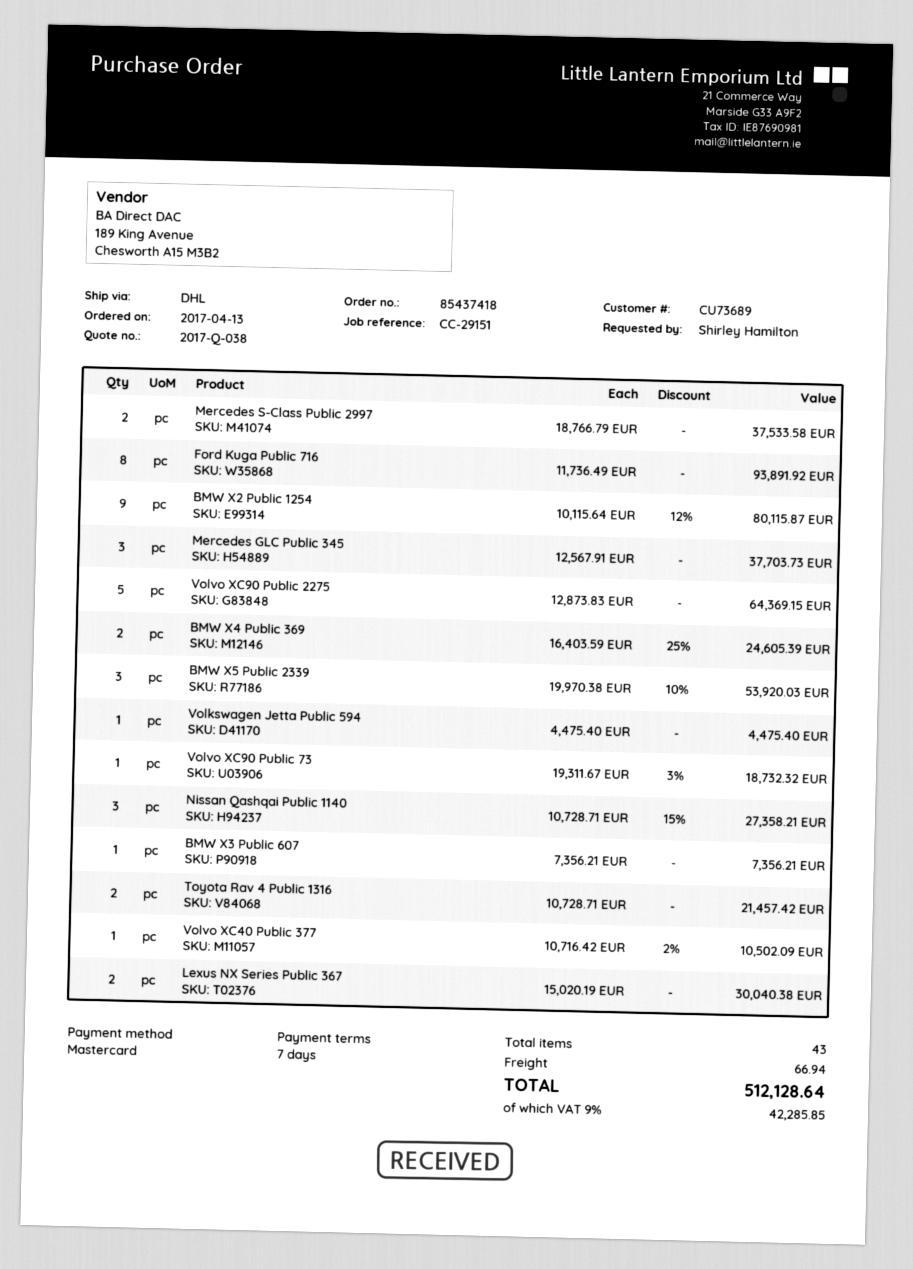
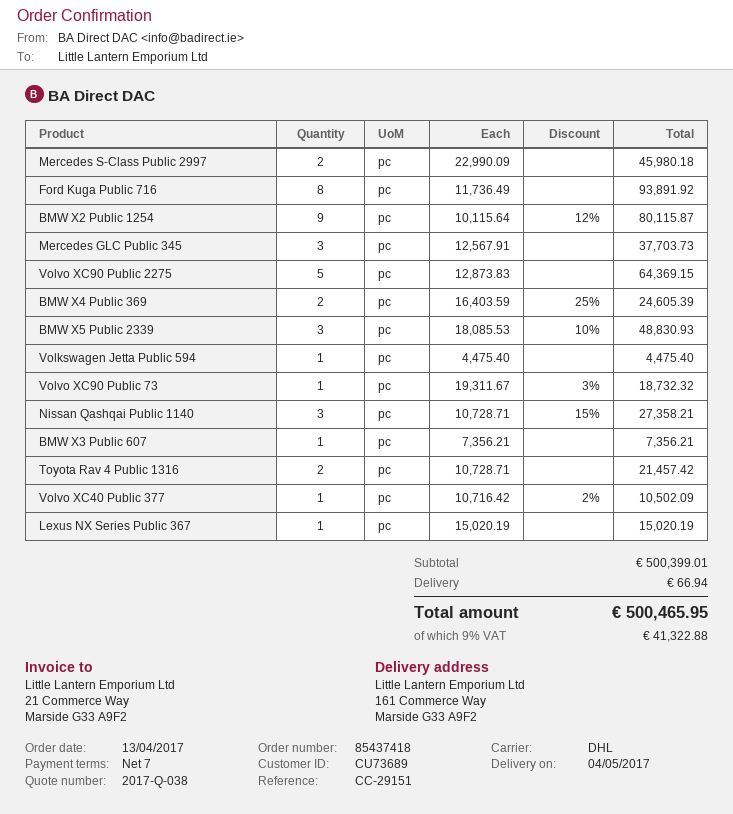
Mercedes S-Class Public 2997: 2 x 18766.79 = 37533.58 -> 2 x 22990.09 = 45980.18
BMW X5 Public 2339: 3 x 19970.38 - 10% = 53920.03 -> 3 x 18085.53 - 10% = 48830.93
Lexus NX Series Public 367: 2 x 15020.19 = 30040.38 -> 1 x 15020.19 = 15020.19
tax: 9% = 42285.85 -> 9% = 41322.88
total: 512128.64 -> 500465.95

